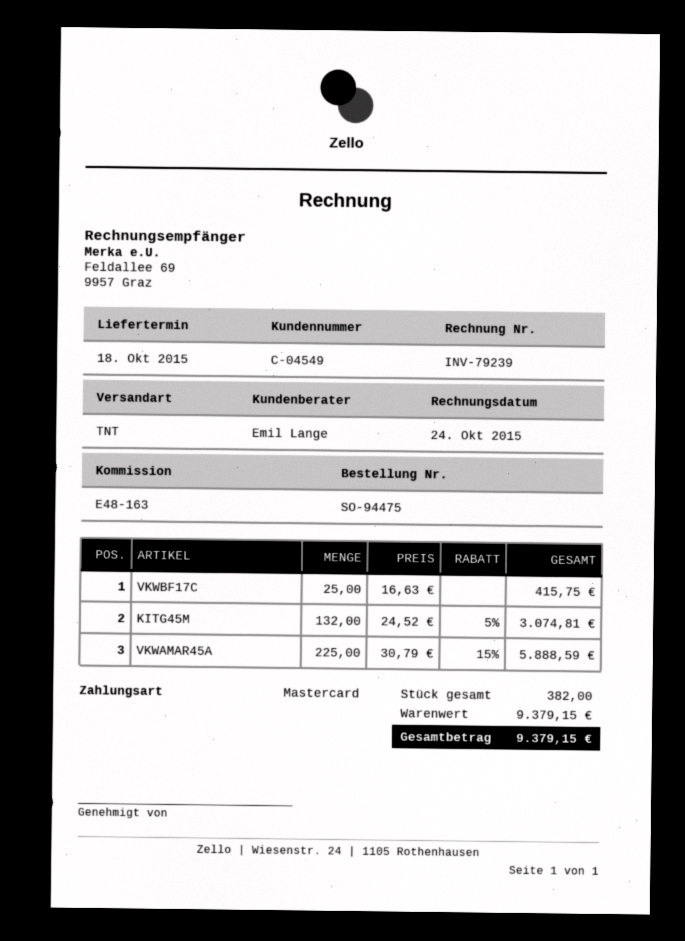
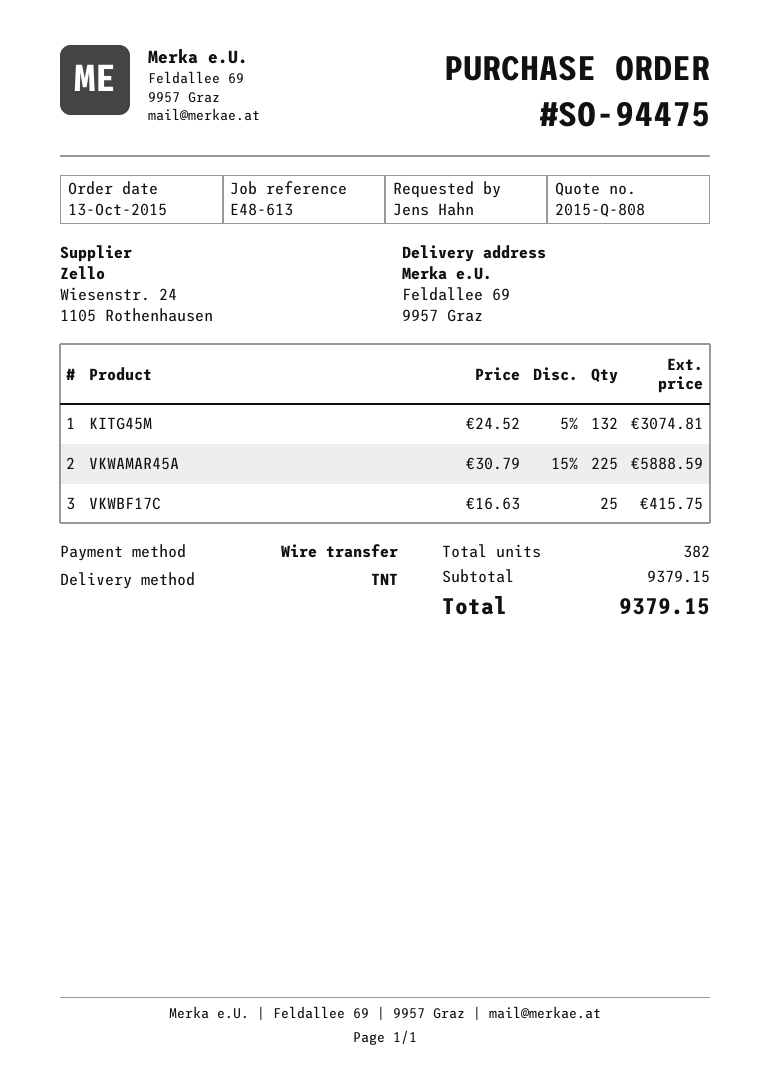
reference: E48-163 -> E48-613
payment method: Mastercard -> bank transfer

